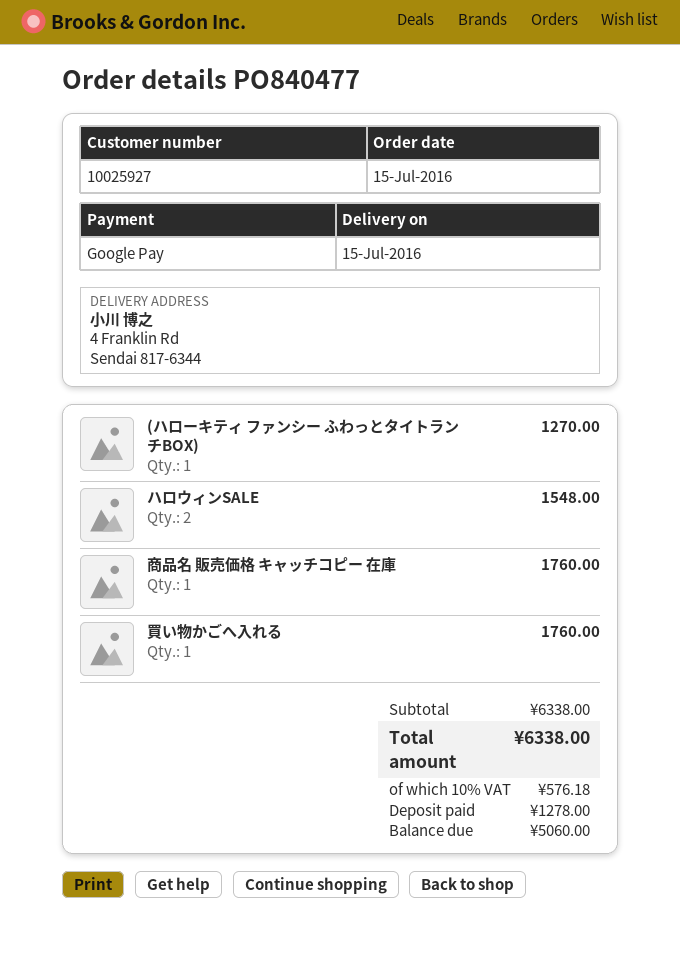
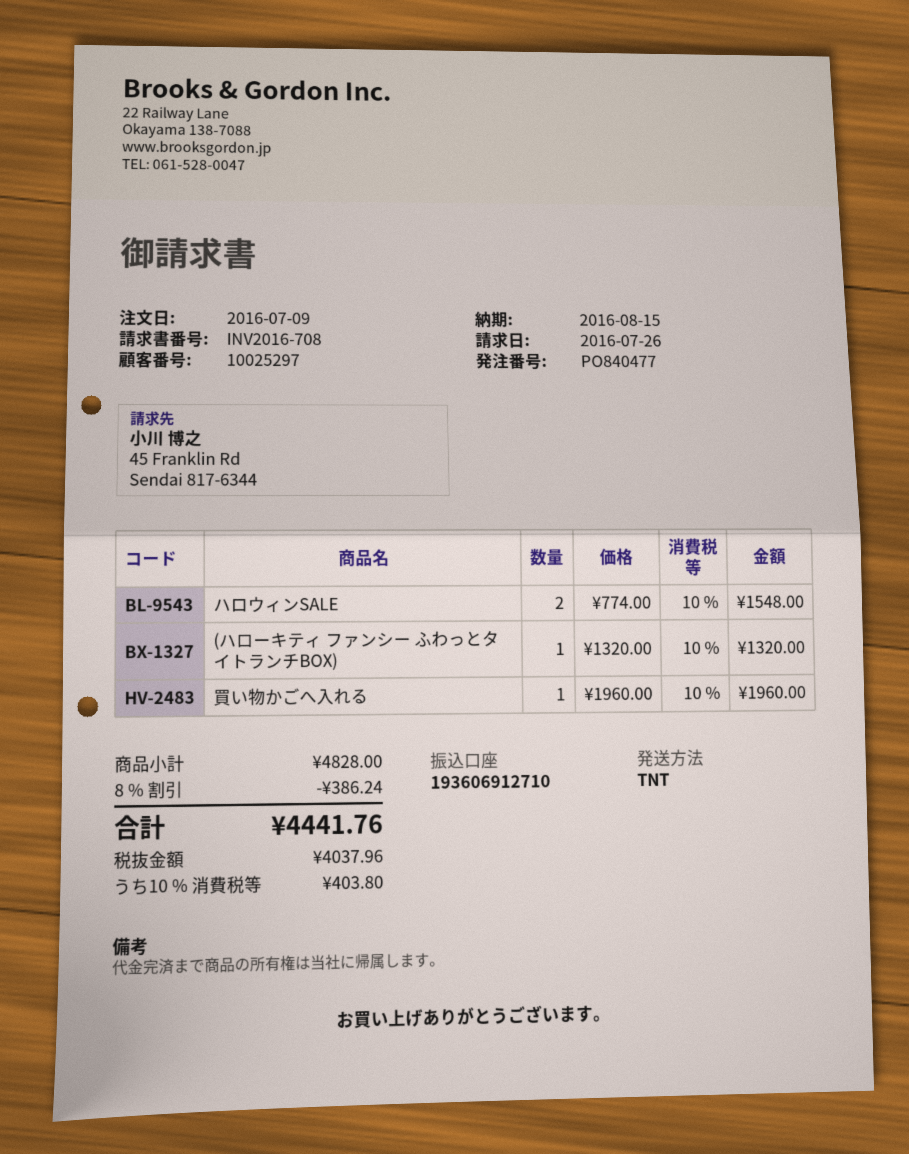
order date: 2016-07-15 -> 2016-07-09
delivery date: 2016-07-15 -> 2016-08-15
customer number: 10025927 -> 10025297
(ハローキティ ファンシー ふわっとタイトランチBOX): 1 for 1270.00 -> 1 for 1320.00
商品名 販売価格 キャッチコピー 在庫: 1 for 1760.00 -> none
買い物かごへ入れる: 1 for 1760.00 -> 1 for 1960.00
subtotal: 6338.00 -> 4828.00
discount: none -> 8% = 386.24
tax: 10% = 576.18 -> 10% = 403.80
total: 6338.00 -> 4441.76

